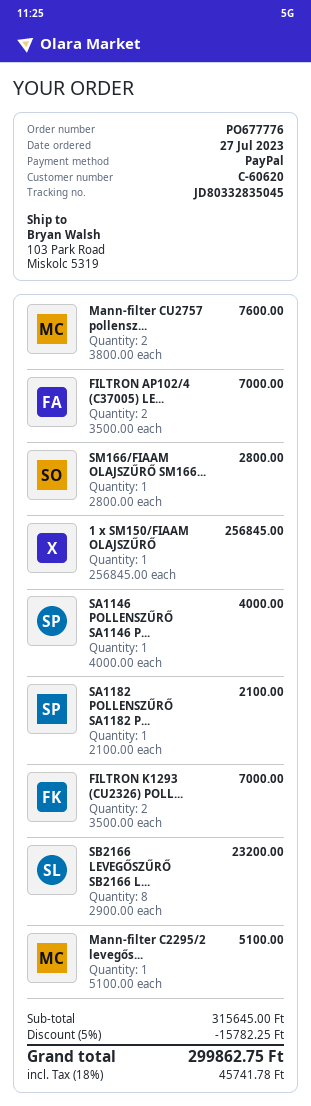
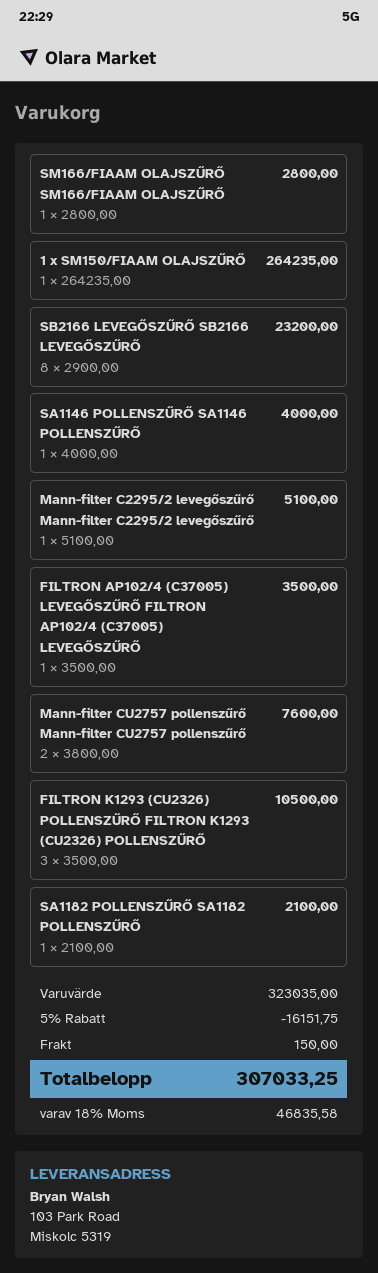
FILTRON AP102/4 (C37005) LE...: 2 x 3500.00 = 7000.00 -> 1 x 3500.00 = 3500.00
1 x SM150/FIAAM OLAJSZŰRŐ: 1 x 256845.00 = 256845.00 -> 1 x 264235.00 = 264235.00
FILTRON K1293 (CU2326) POLL...: 2 x 3500.00 = 7000.00 -> 3 x 3500.00 = 10500.00
subtotal: 315645.00 -> 323035.00
discount: 5% = 15782.25 -> 5% = 16151.75
shipping: none -> 150.00
tax: 18% = 45741.78 -> 18% = 46835.58
total: 299862.75 -> 307033.25

